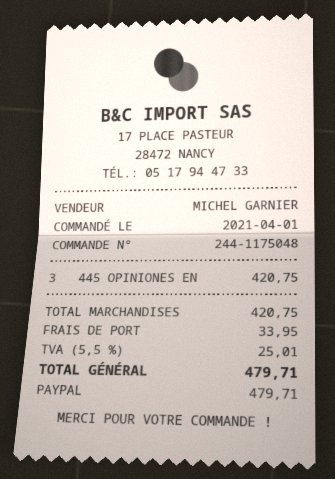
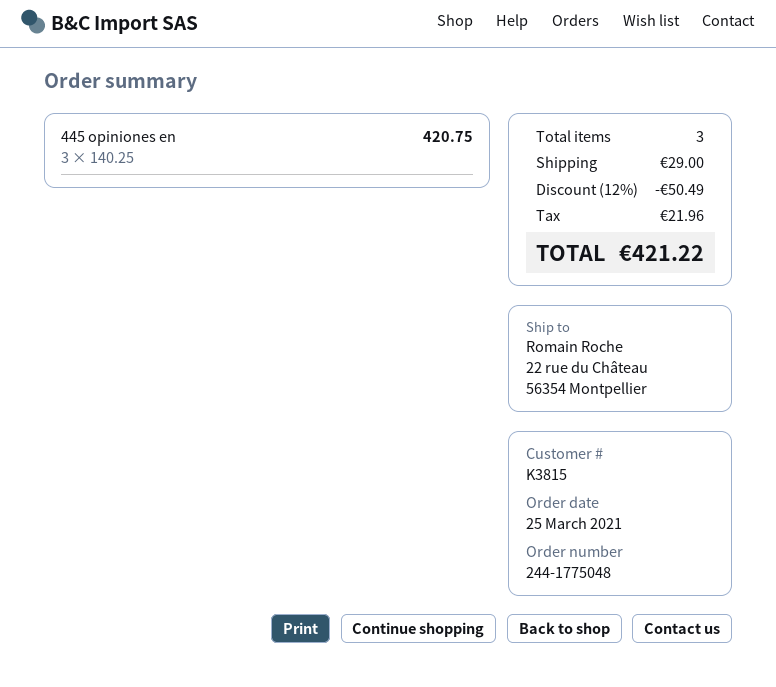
order number: 244-1175048 -> 244-1775048
order date: 2021-04-01 -> 2021-03-25
discount: none -> 12% = 50.49
shipping: 33.95 -> 29.00
tax: 25.01 -> 21.96
total: 479.71 -> 421.22

